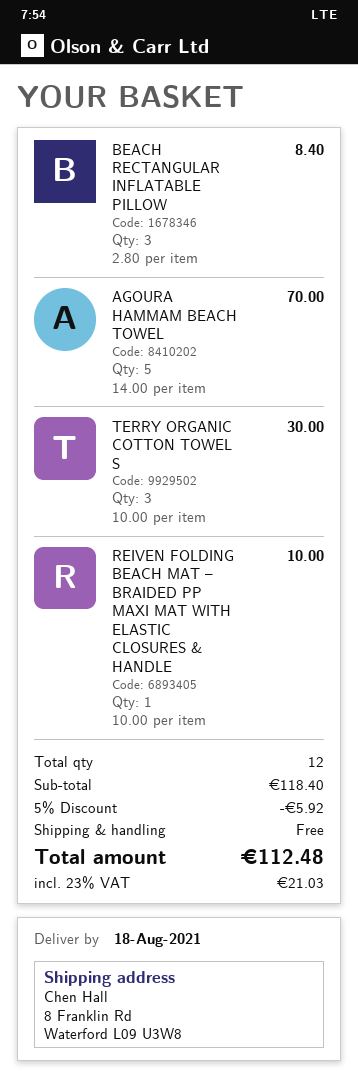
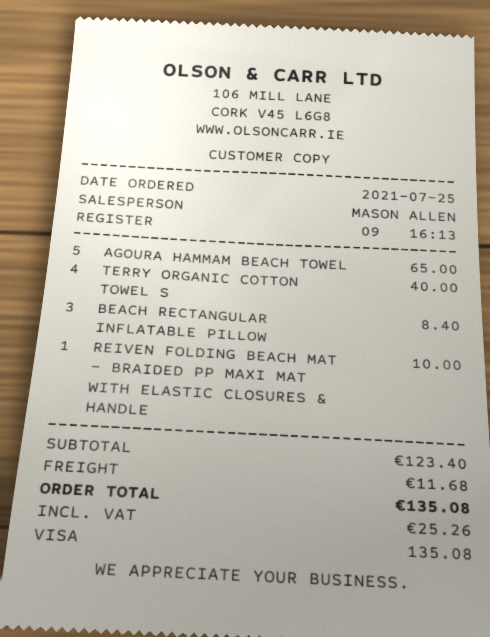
AGOURA HAMMAM BEACH TOWEL: 5 for 70.00 -> 5 for 65.00
TERRY ORGANIC COTTON TOWEL S: 3 for 30.00 -> 4 for 40.00
subtotal: 118.40 -> 123.40
discount: 5% = 5.92 -> none
shipping: 0.00 -> 11.68
tax: 21.03 -> 25.26
total: 112.48 -> 135.08

